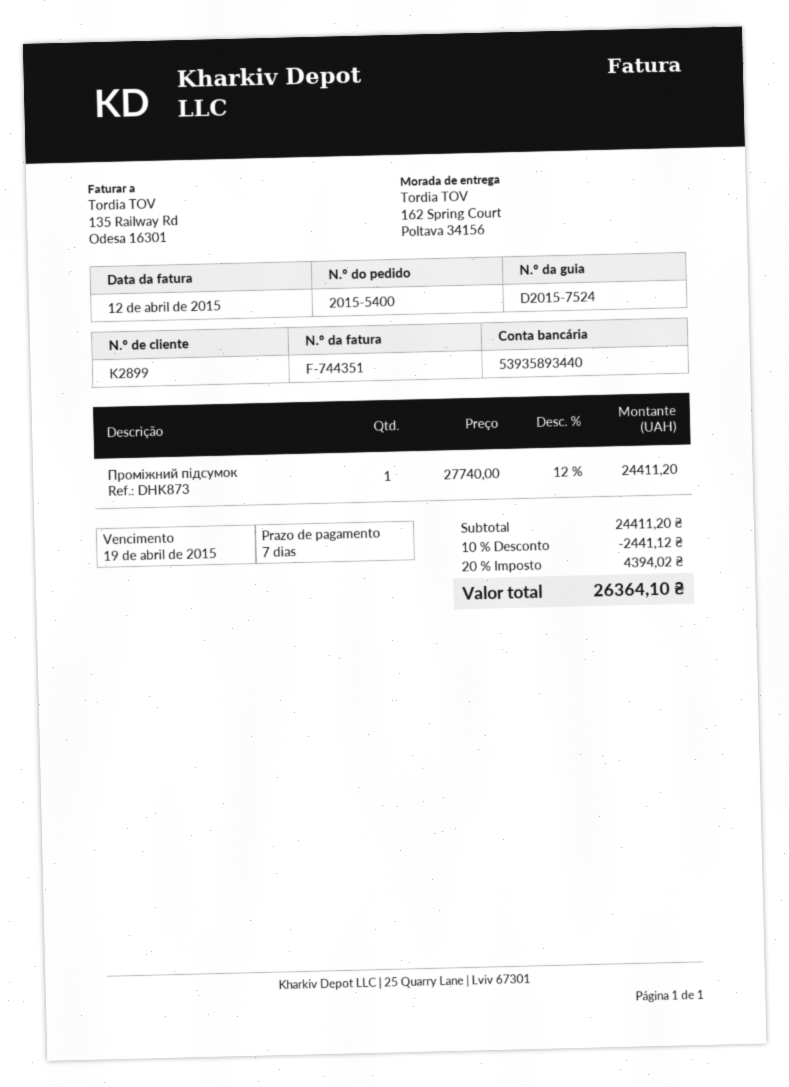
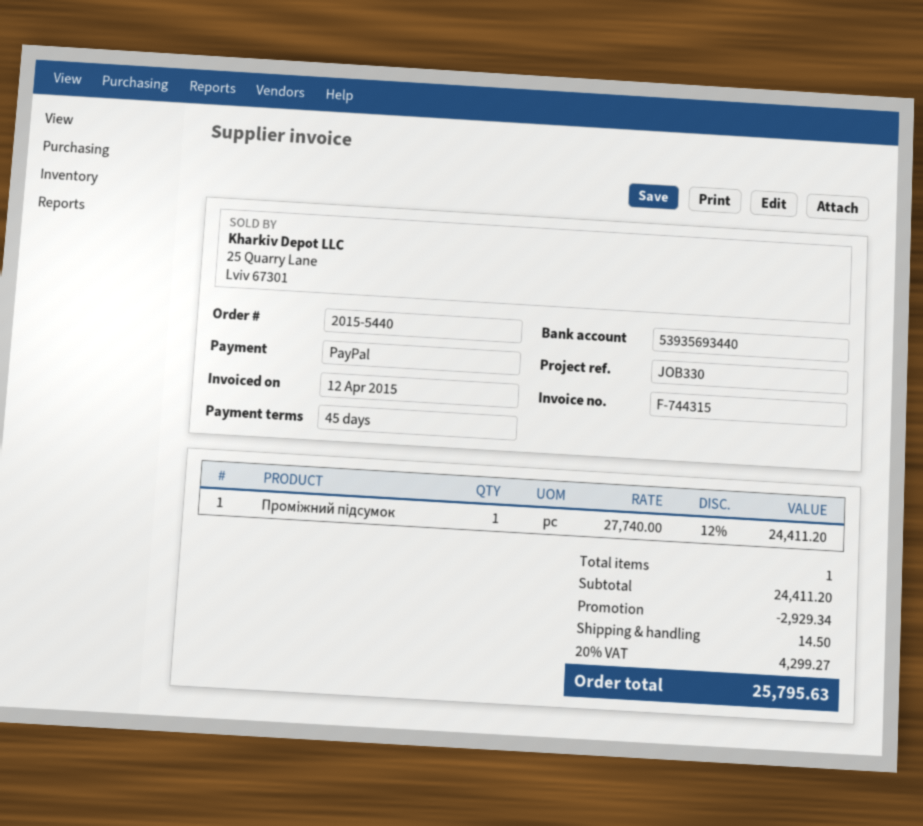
order number: 2015-5400 -> 2015-5440
invoice number: F-744351 -> F-744315
payment terms: 7 days -> 45 days
bank account: 53935893440 -> 53935693440
discount: 2441.12 -> 2929.34
shipping: none -> 14.50
tax: 20% = 4394.02 -> 20% = 4299.27
total: 26364.10 -> 25795.63

